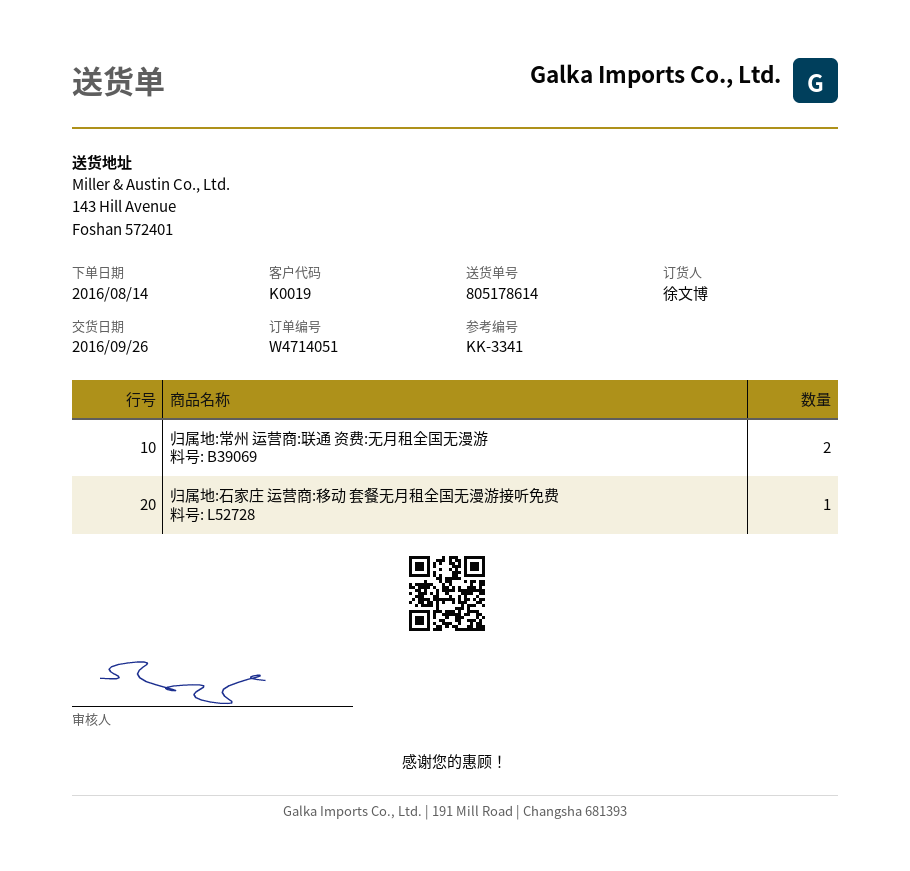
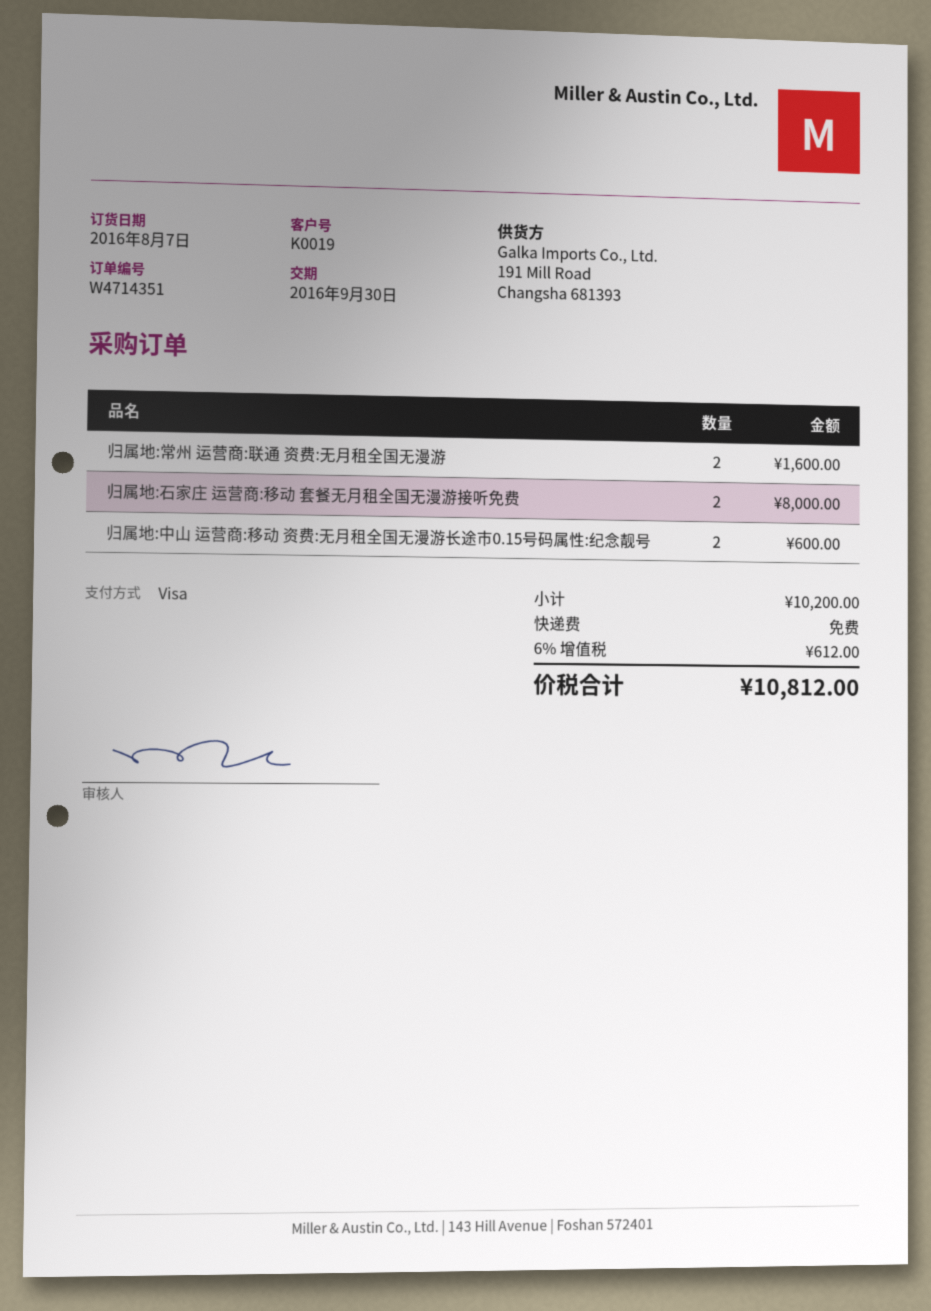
order number: W4714051 -> W4714351
order date: 2016-08-14 -> 2016-08-07
delivery date: 2016-09-26 -> 2016-09-30
归属地:石家庄 运营商:移动 套餐无月租全国无漫游接听免费: 1 -> 2
归属地:中山 运营商:移动 资费:无月租全国无漫游长途市0.15号码属性:纪念靓号: none -> 2

